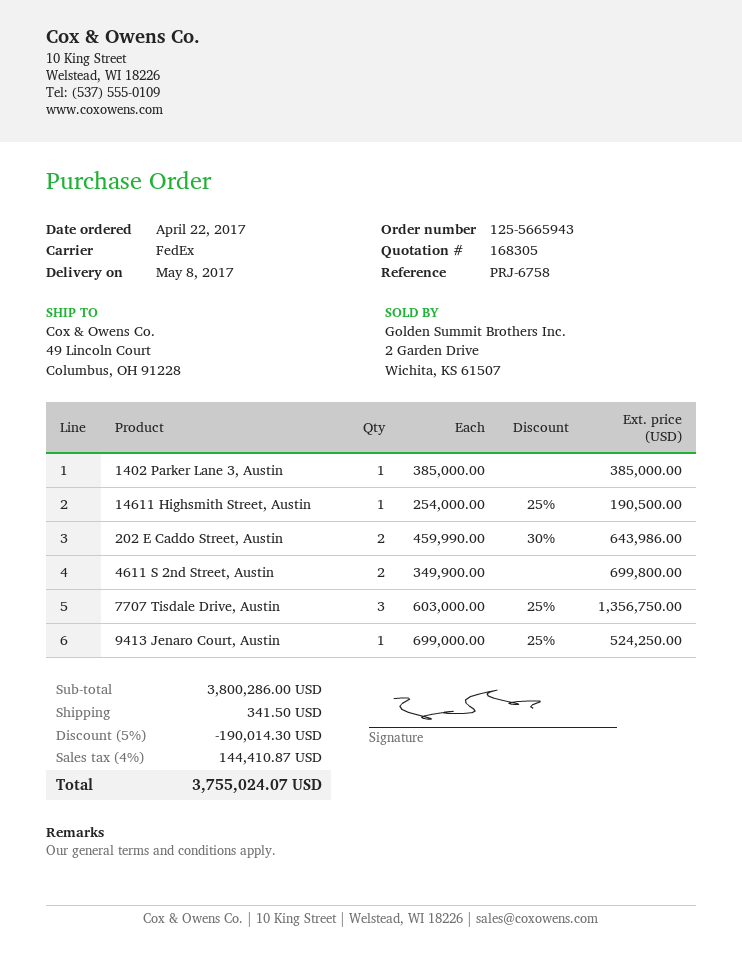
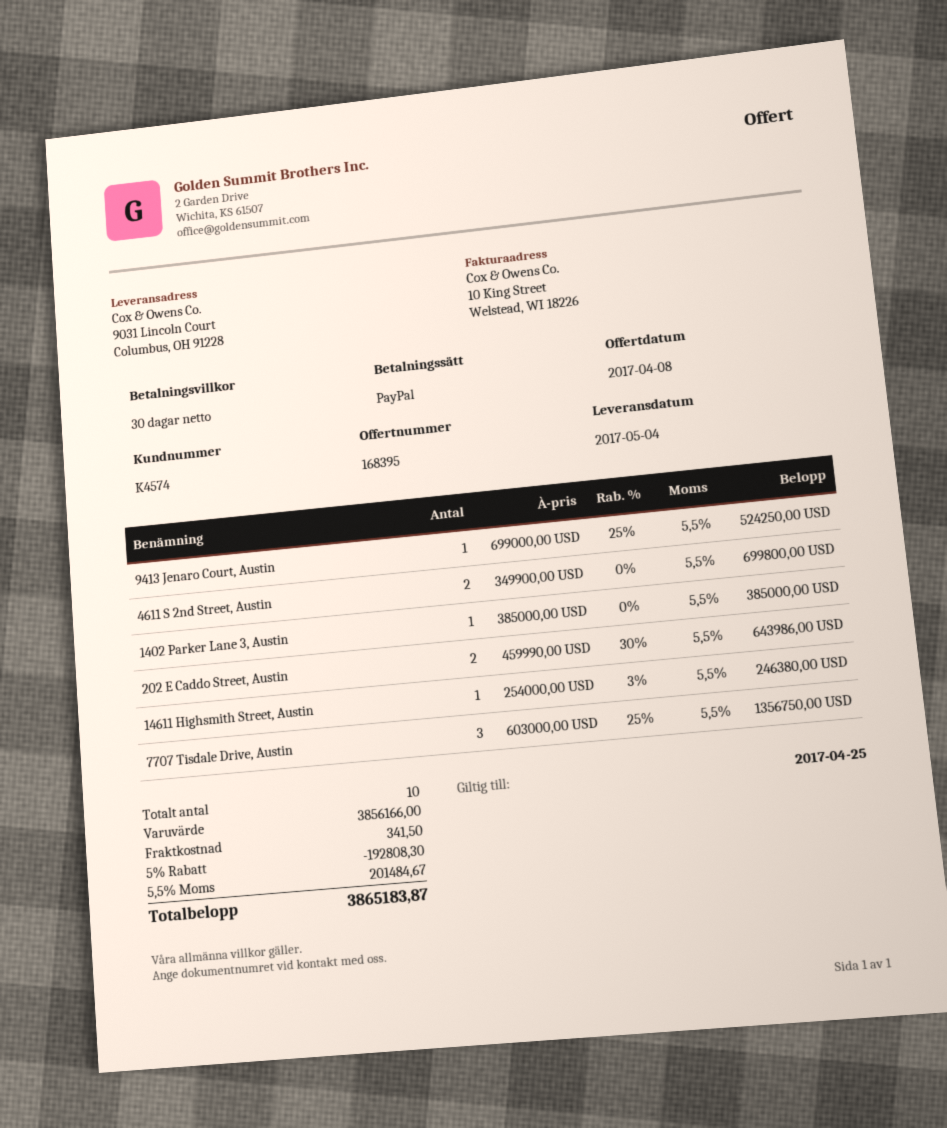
quote number: 168305 -> 168395
delivery date: 2017-05-08 -> 2017-05-04
ship to: 49 Lincoln Court, Columbus, OH 91228 -> 9031 Lincoln Court, Columbus, OH 91228
14611 Highsmith Street, Austin: 1 x 254000.00 - 25% = 190500.00 -> 1 x 254000.00 - 3% = 246380.00
subtotal: 3800286.00 -> 3856166.00
discount: 5% = 190014.30 -> 5% = 192808.30
tax: 4% = 144410.87 -> 5.5% = 201484.67
total: 3755024.07 -> 3865183.87

